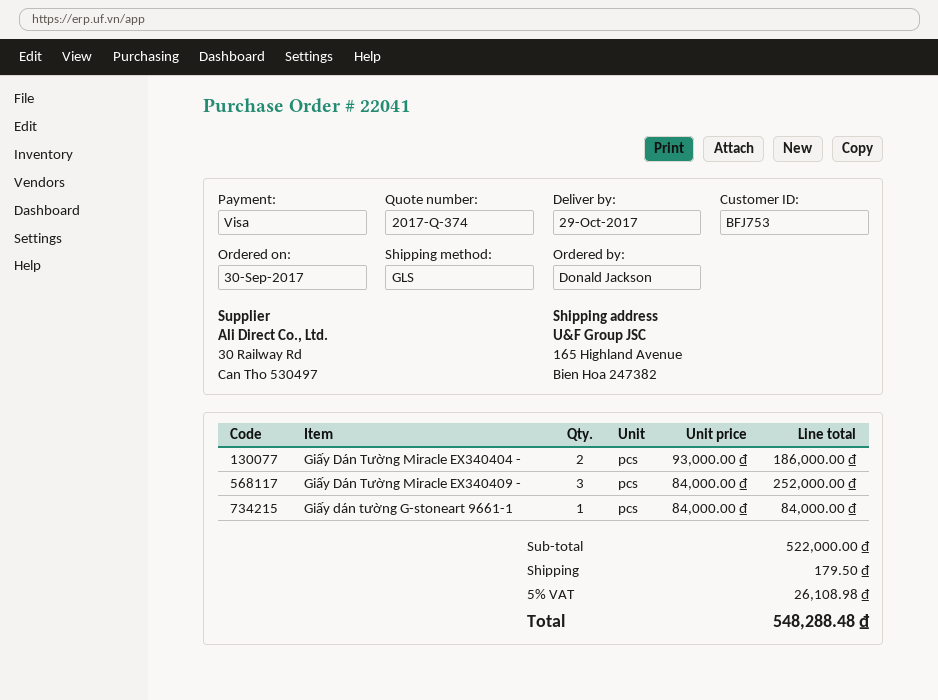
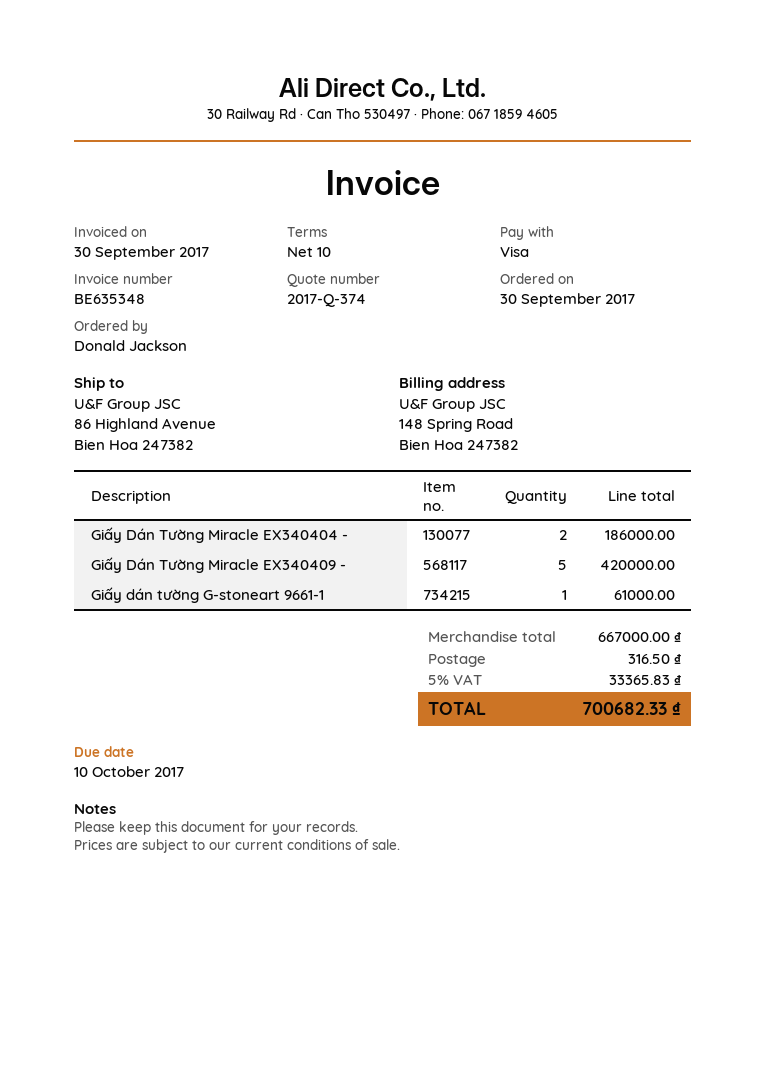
ship to: 165 Highland Avenue, Bien Hoa 247382 -> 86 Highland Avenue, Bien Hoa 247382
Giấy Dán Tường Miracle EX340409 -: 3 for 252000.00 -> 5 for 420000.00
Giấy dán tường G-stoneart 9661-1: 1 for 84000.00 -> 1 for 61000.00
subtotal: 522000.00 -> 667000.00
shipping: 179.50 -> 316.50
tax: 5% = 26108.98 -> 5% = 33365.83
total: 548288.48 -> 700682.33

